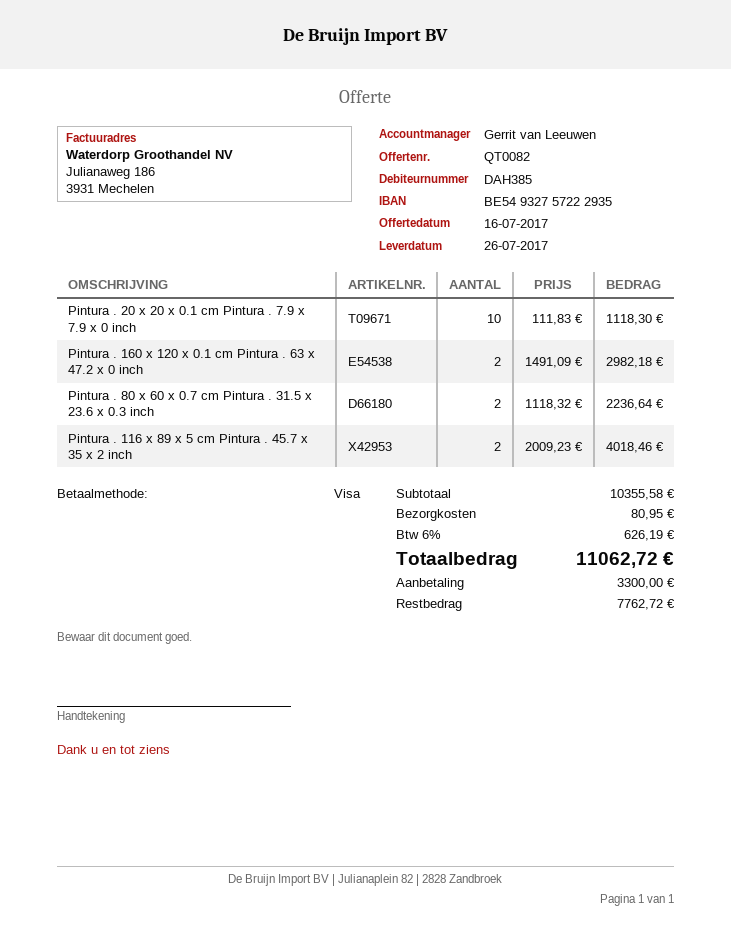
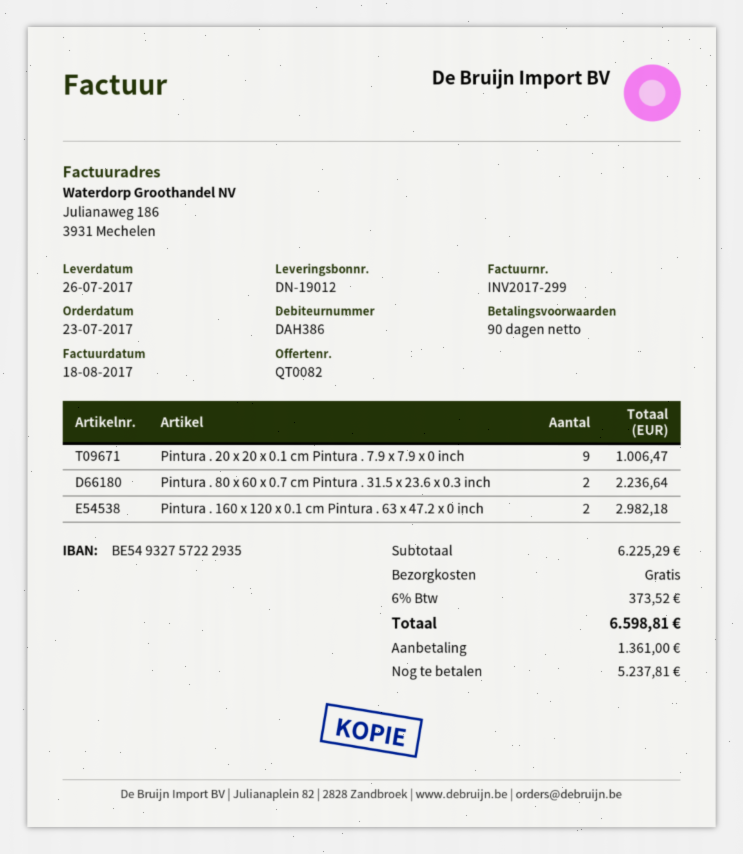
customer number: DAH385 -> DAH386
Pintura . 20 x 20 x 0.1 cm Pintura . 7.9 x 7.9 x 0 inch: 10 for 1118.30 -> 9 for 1006.47
Pintura . 116 x 89 x 5 cm Pintura . 45.7 x 35 x 2 inch: 2 for 4018.46 -> none
subtotal: 10355.58 -> 6225.29
shipping: 80.95 -> 0.00
tax: 6% = 626.19 -> 6% = 373.52
total: 11062.72 -> 6598.81
deposit: 3300.00 -> 1361.00
balance: 7762.72 -> 5237.81

